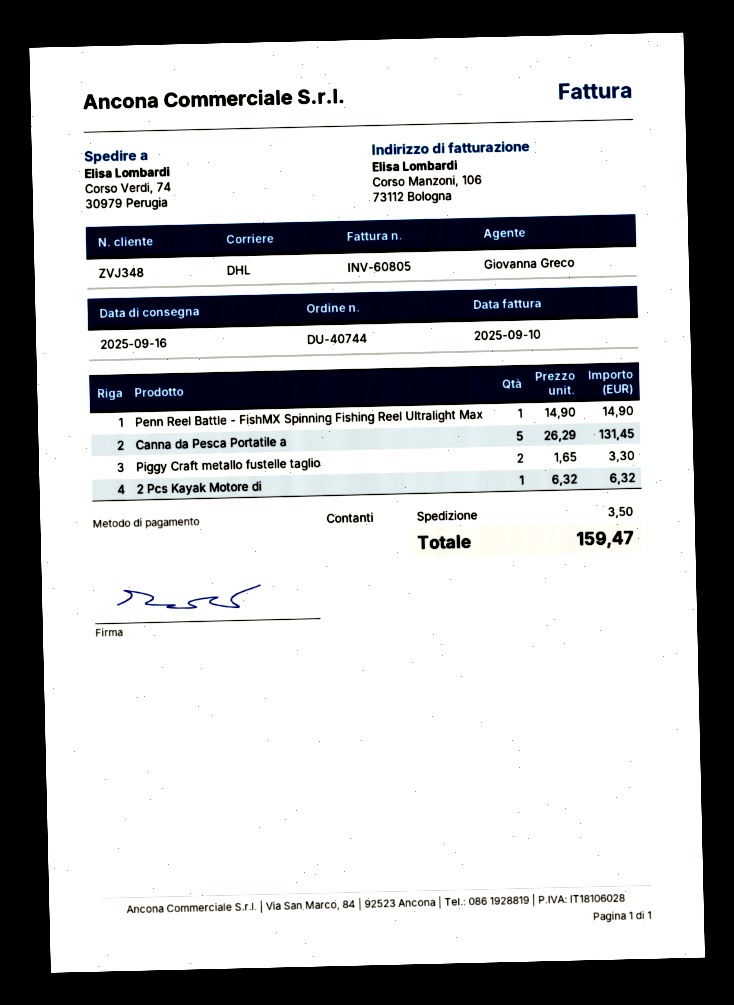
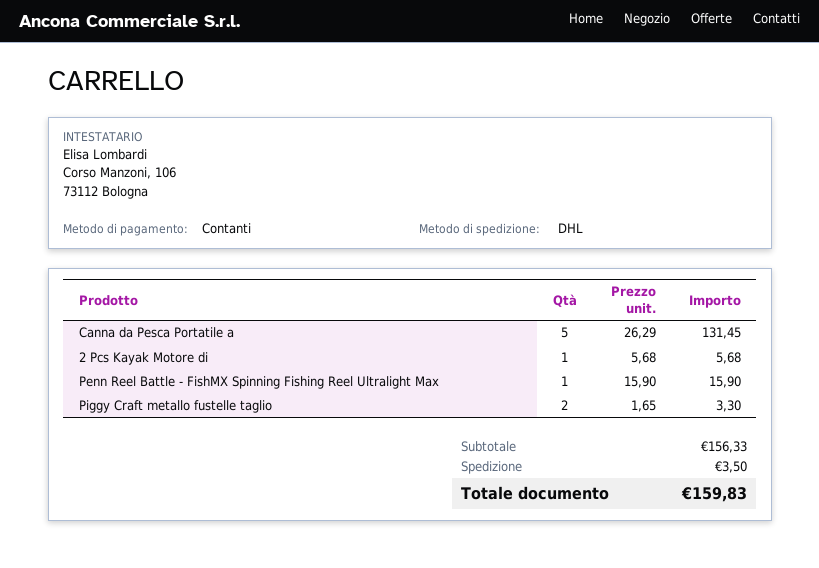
Penn Reel Battle - FishMX Spinning Fishing Reel Ultralight Max: 1 x 14.90 = 14.90 -> 1 x 15.90 = 15.90
2 Pcs Kayak Motore di: 1 x 6.32 = 6.32 -> 1 x 5.68 = 5.68
total: 159.47 -> 159.83

